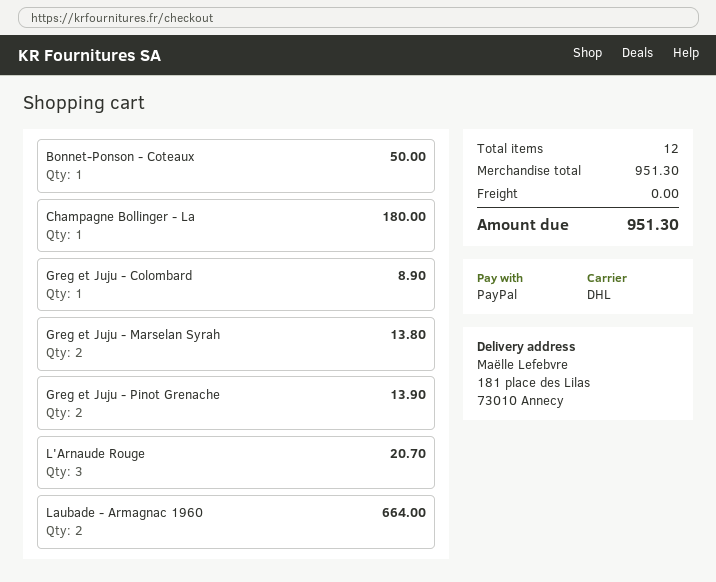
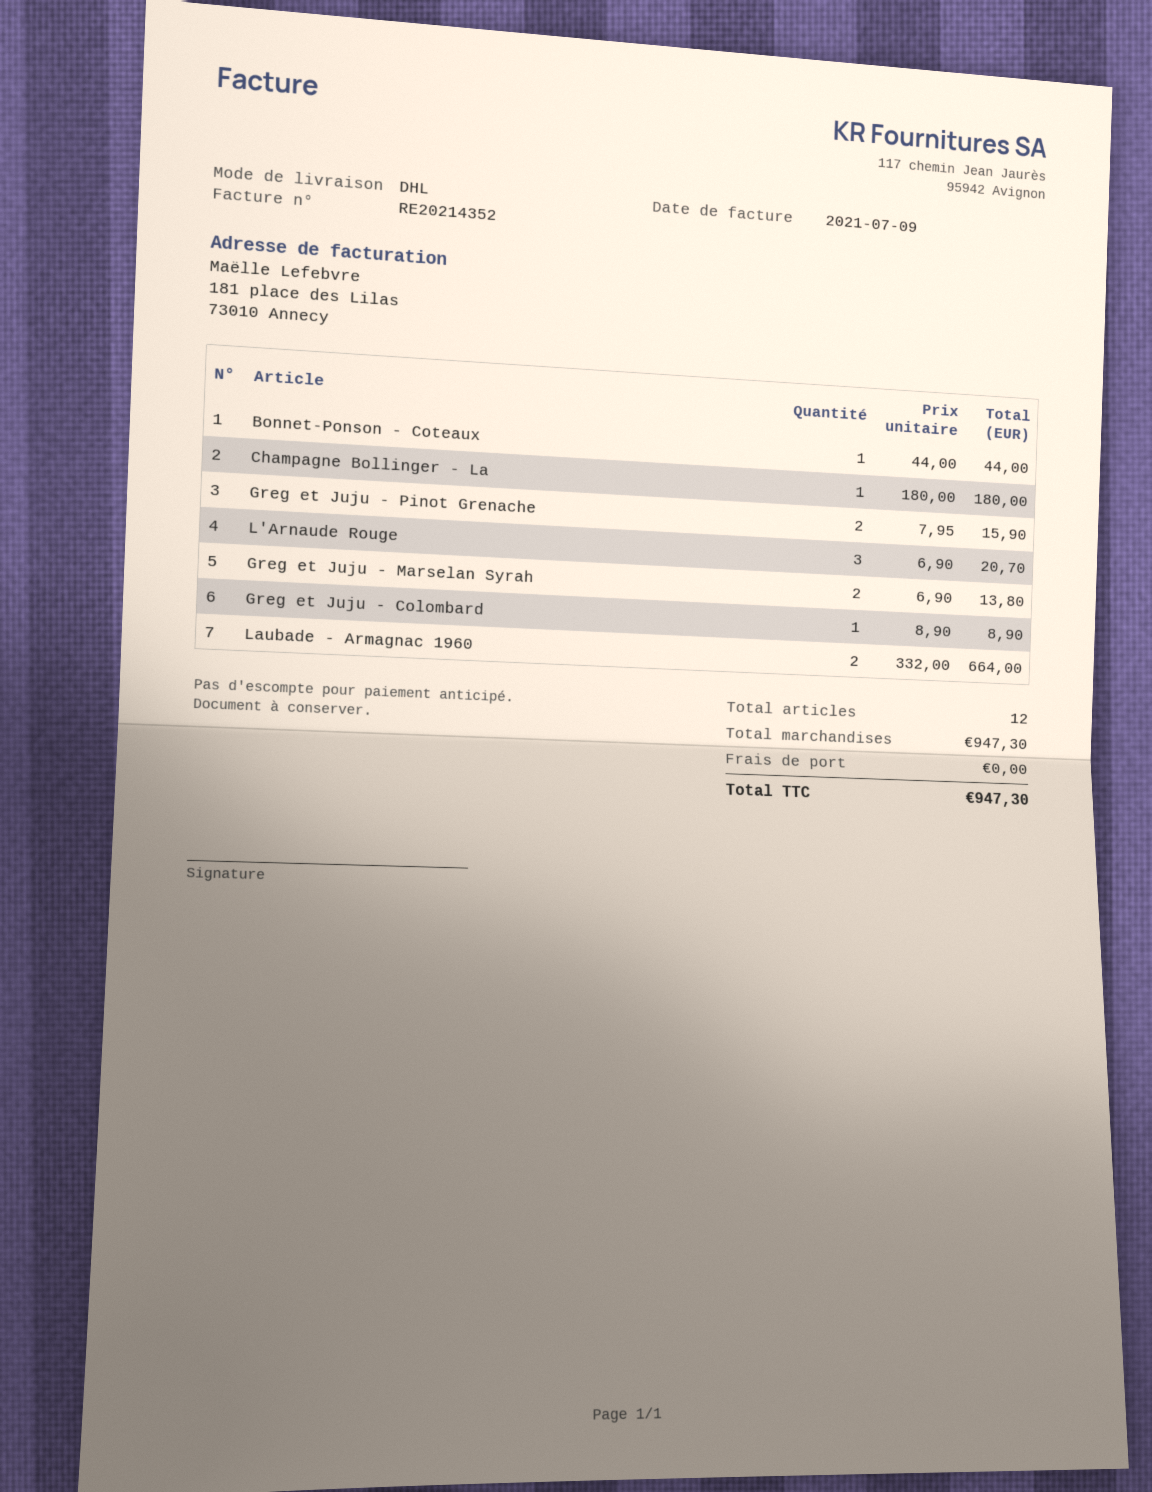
Bonnet-Ponson - Coteaux: 1 for 50.00 -> 1 for 44.00
Greg et Juju - Pinot Grenache: 2 for 13.90 -> 2 for 15.90
subtotal: 951.30 -> 947.30
total: 951.30 -> 947.30

